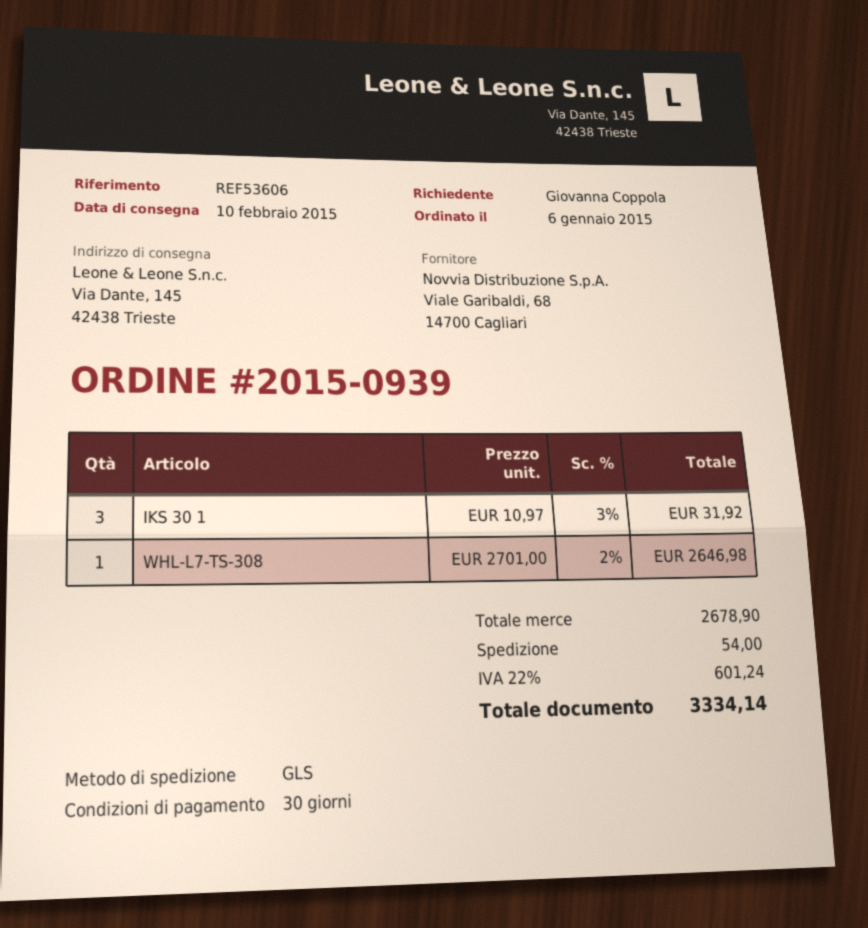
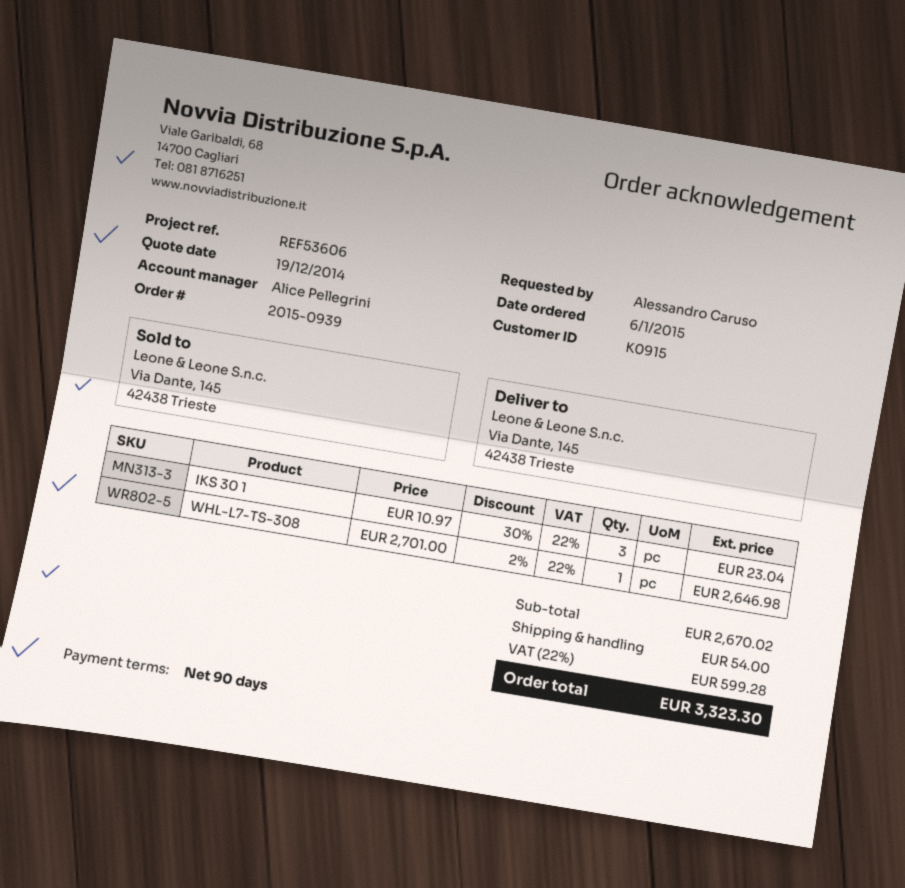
payment terms: 30 days -> 90 days
ordered by: Giovanna Coppola -> Alessandro Caruso
IKS 30 1: 3 x 10.97 - 3% = 31.92 -> 3 x 10.97 - 30% = 23.04
subtotal: 2678.90 -> 2670.02
tax: 22% = 601.24 -> 22% = 599.28
total: 3334.14 -> 3323.30

